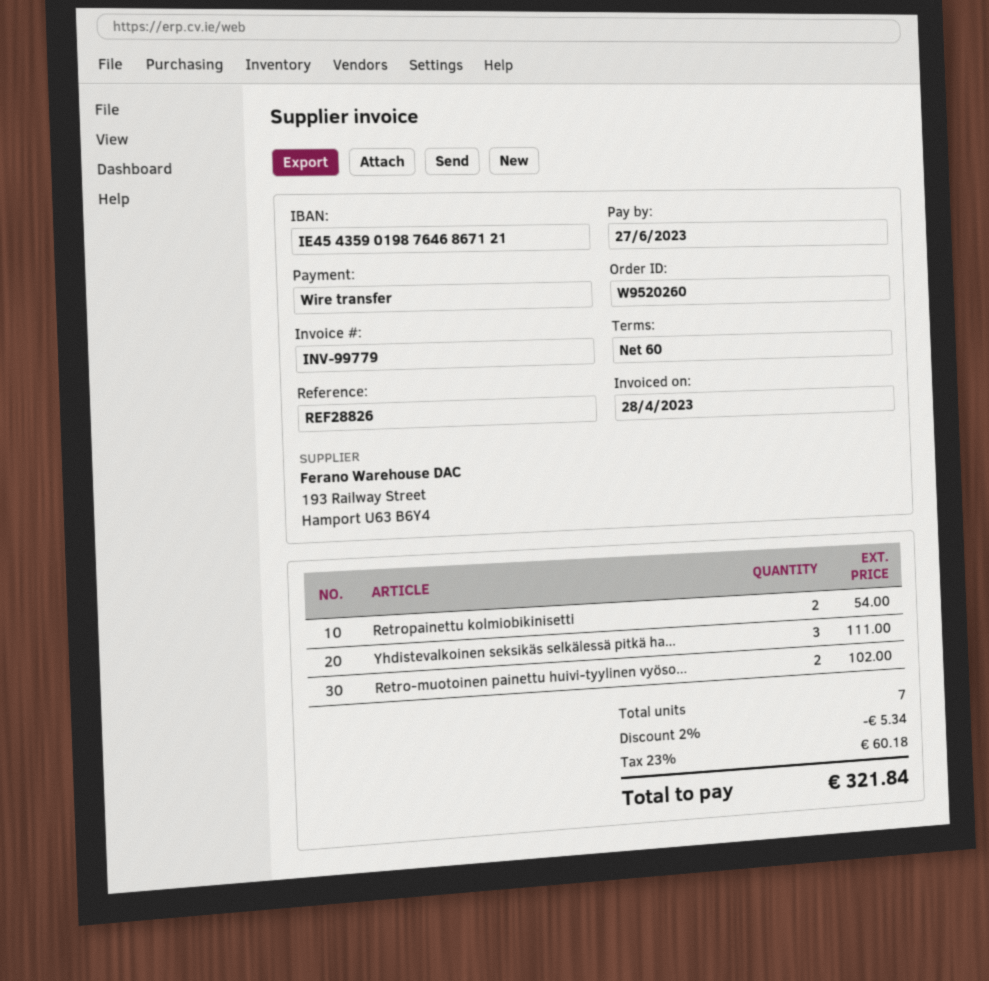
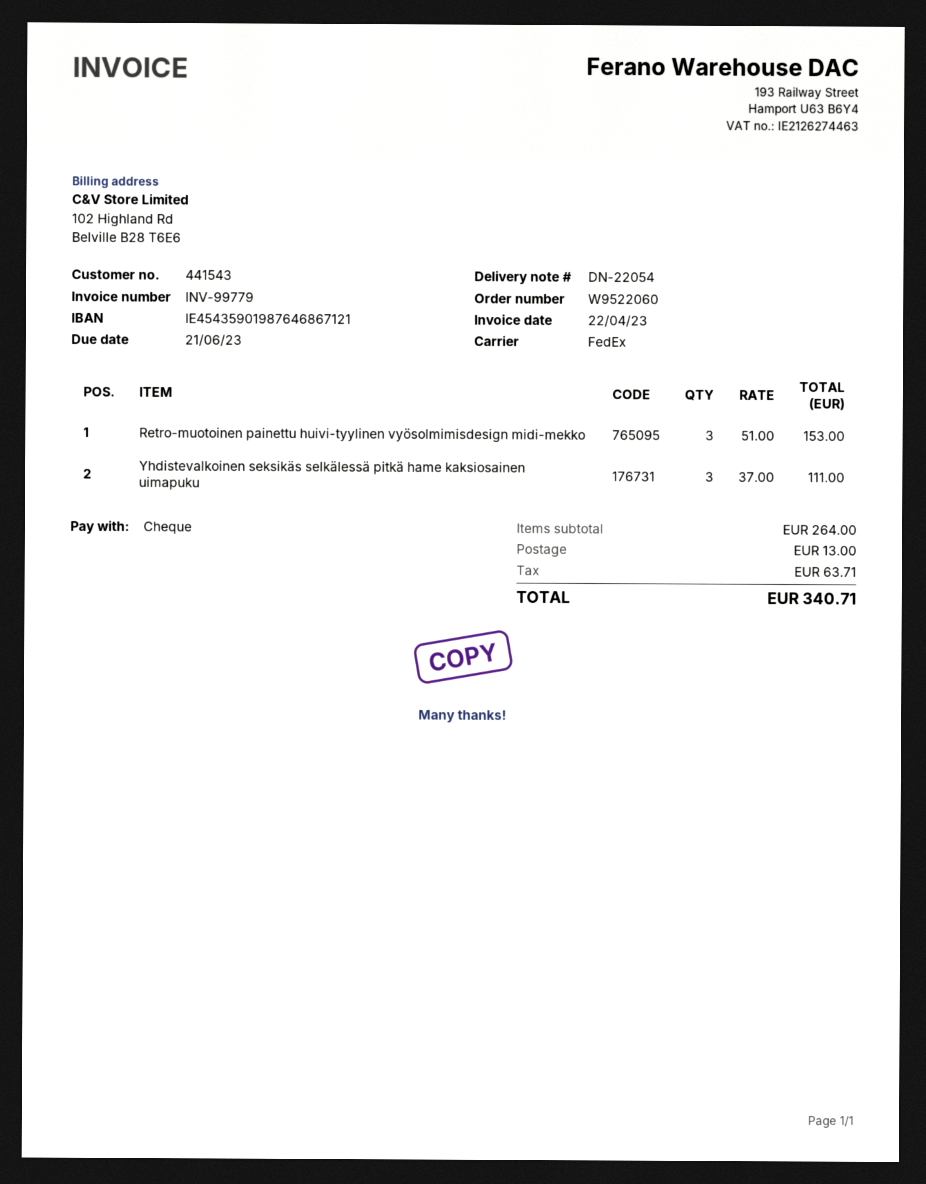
order number: W9520260 -> W9522060
invoice date: 2023-04-28 -> 2023-04-22
due date: 2023-06-27 -> 2023-06-21
payment method: bank transfer -> cheque
Retropainettu kolmiobikinisetti: 2 for 54.00 -> none
Retro-muotoinen painettu huivi-tyylinen vyöso...: 2 for 102.00 -> 3 for 153.00
discount: 2% = 5.34 -> none
shipping: none -> 13.00
tax: 60.18 -> 63.71
total: 321.84 -> 340.71

